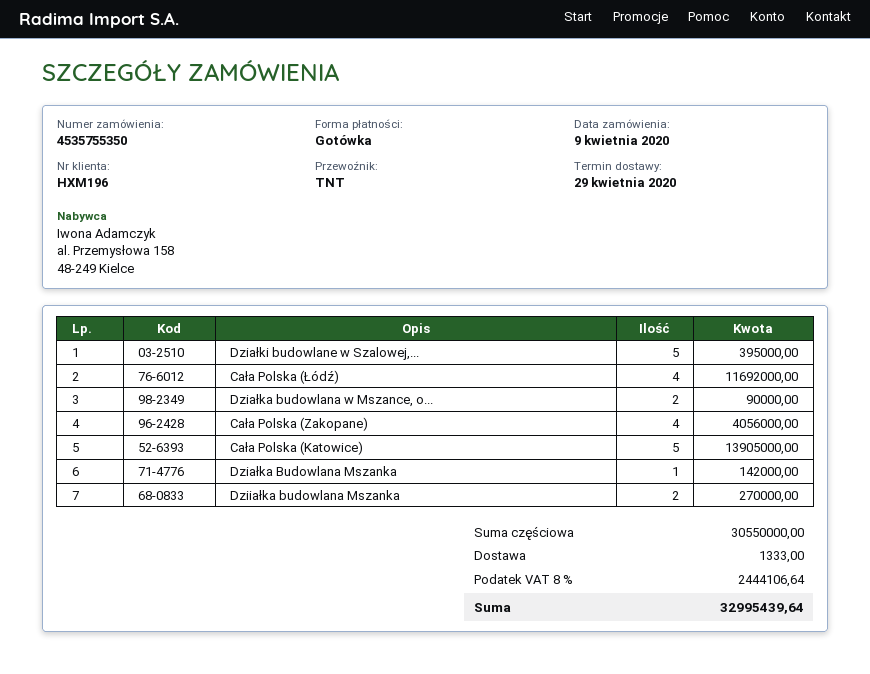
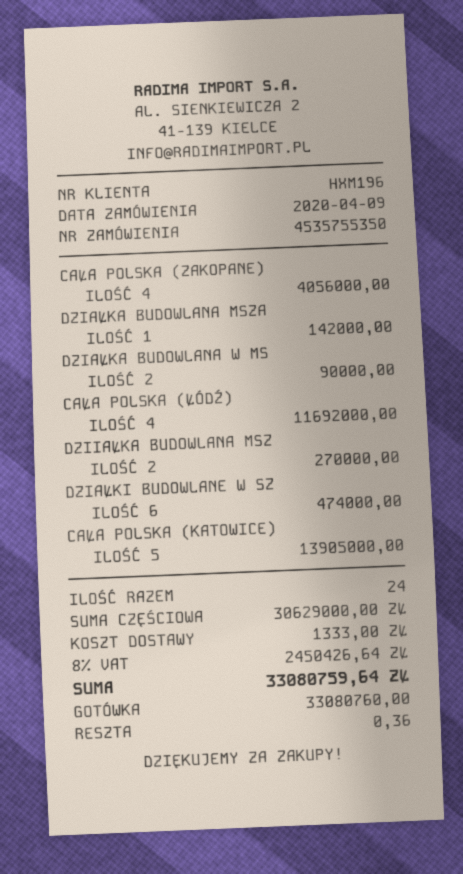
Działki budowlane w Szalowej,...: 5 for 395000.00 -> 6 for 474000.00
subtotal: 30550000.00 -> 30629000.00
tax: 8% = 2444106.64 -> 8% = 2450426.64
total: 32995439.64 -> 33080759.64

